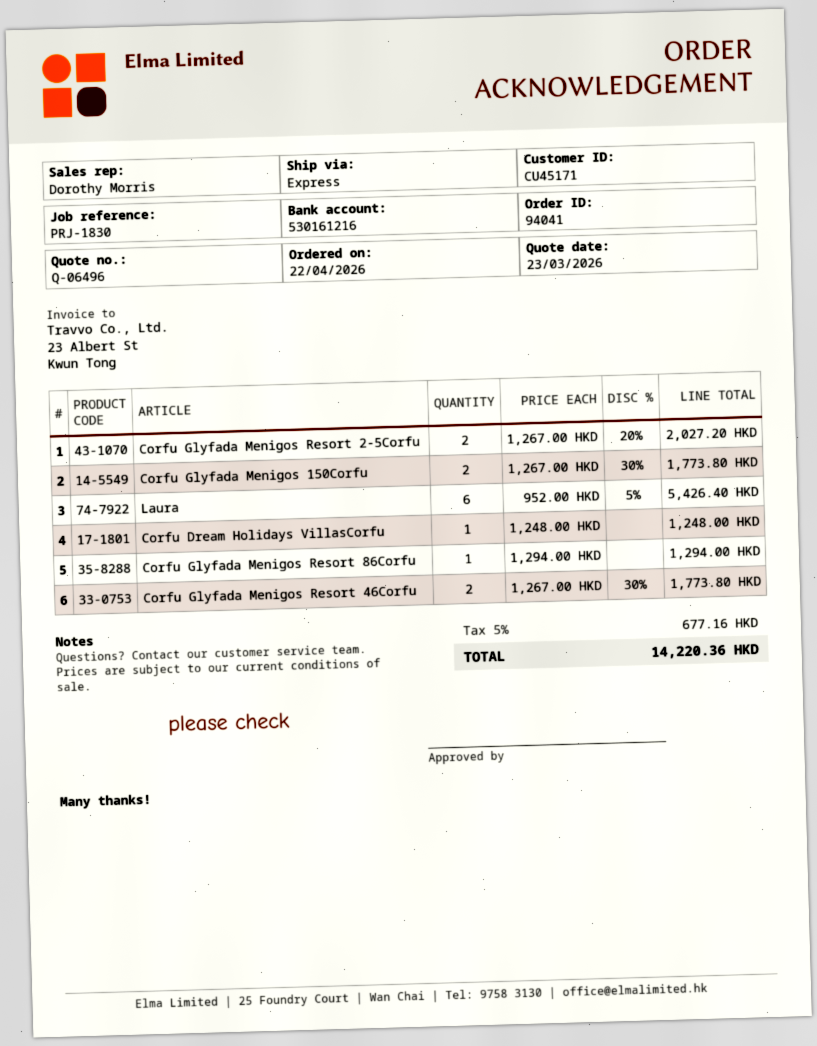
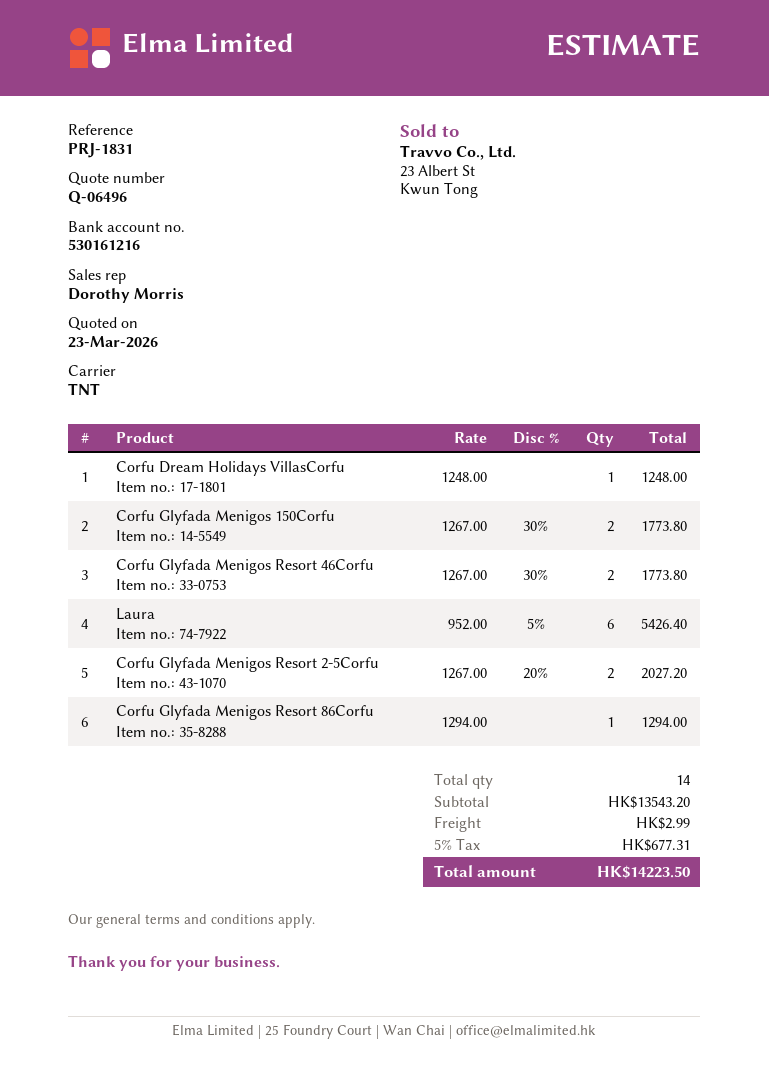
reference: PRJ-1830 -> PRJ-1831
shipping method: express -> TNT
shipping: none -> 2.99
tax: 5% = 677.16 -> 5% = 677.31
total: 14220.36 -> 14223.50

